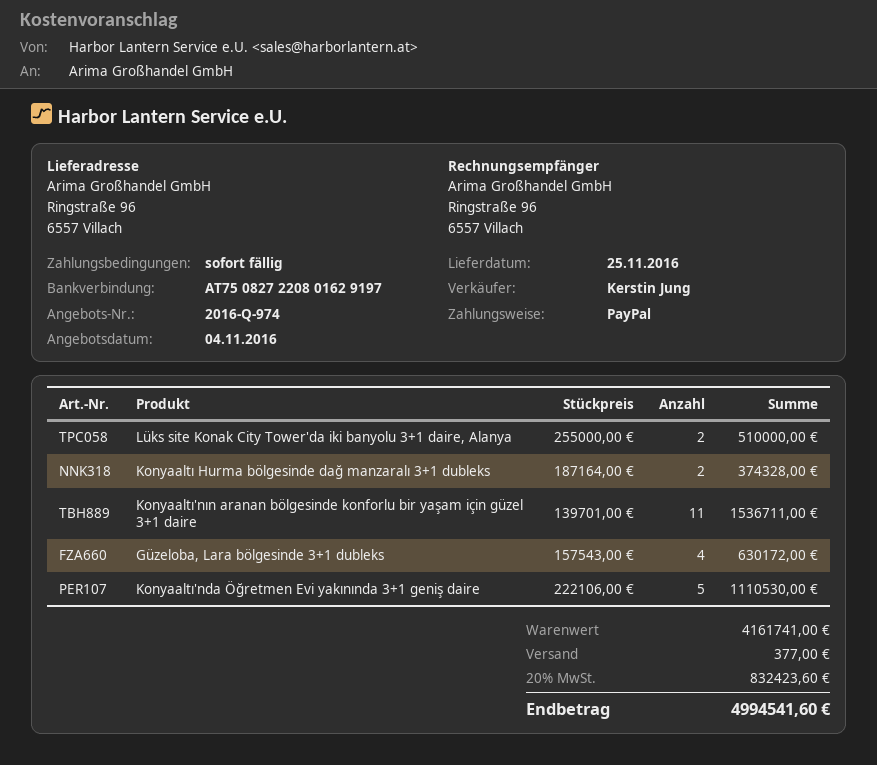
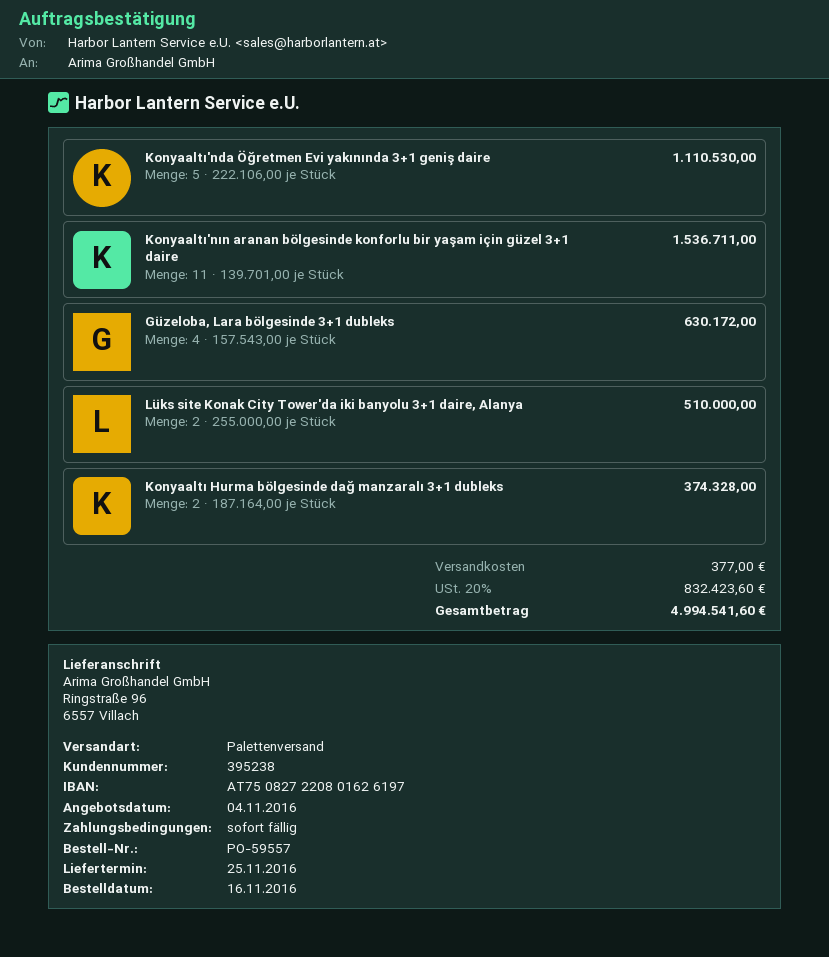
bank account: AT750827220801629197 -> AT750827220801626197

